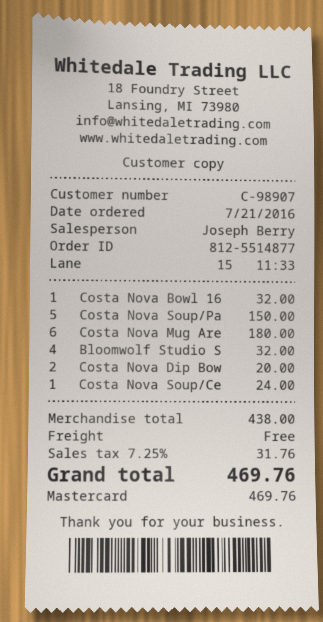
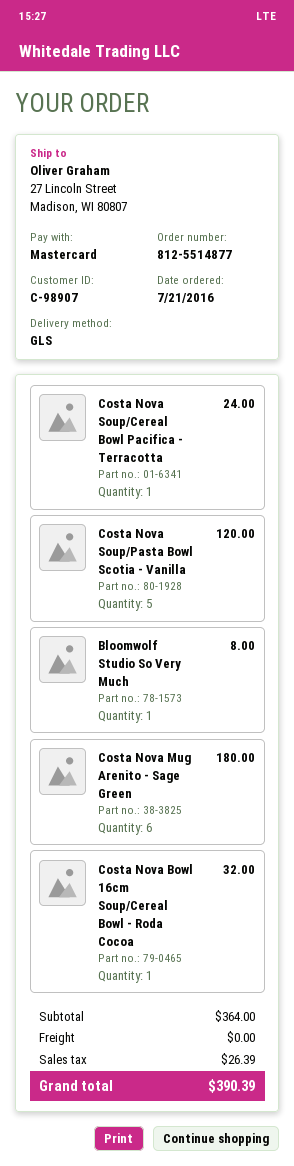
Costa Nova Soup/Pa: 5 for 150.00 -> 5 for 120.00
Bloomwolf Studio S: 4 for 32.00 -> 1 for 8.00
Costa Nova Dip Bow: 2 for 20.00 -> none
subtotal: 438.00 -> 364.00
tax: 31.76 -> 26.39
total: 469.76 -> 390.39

